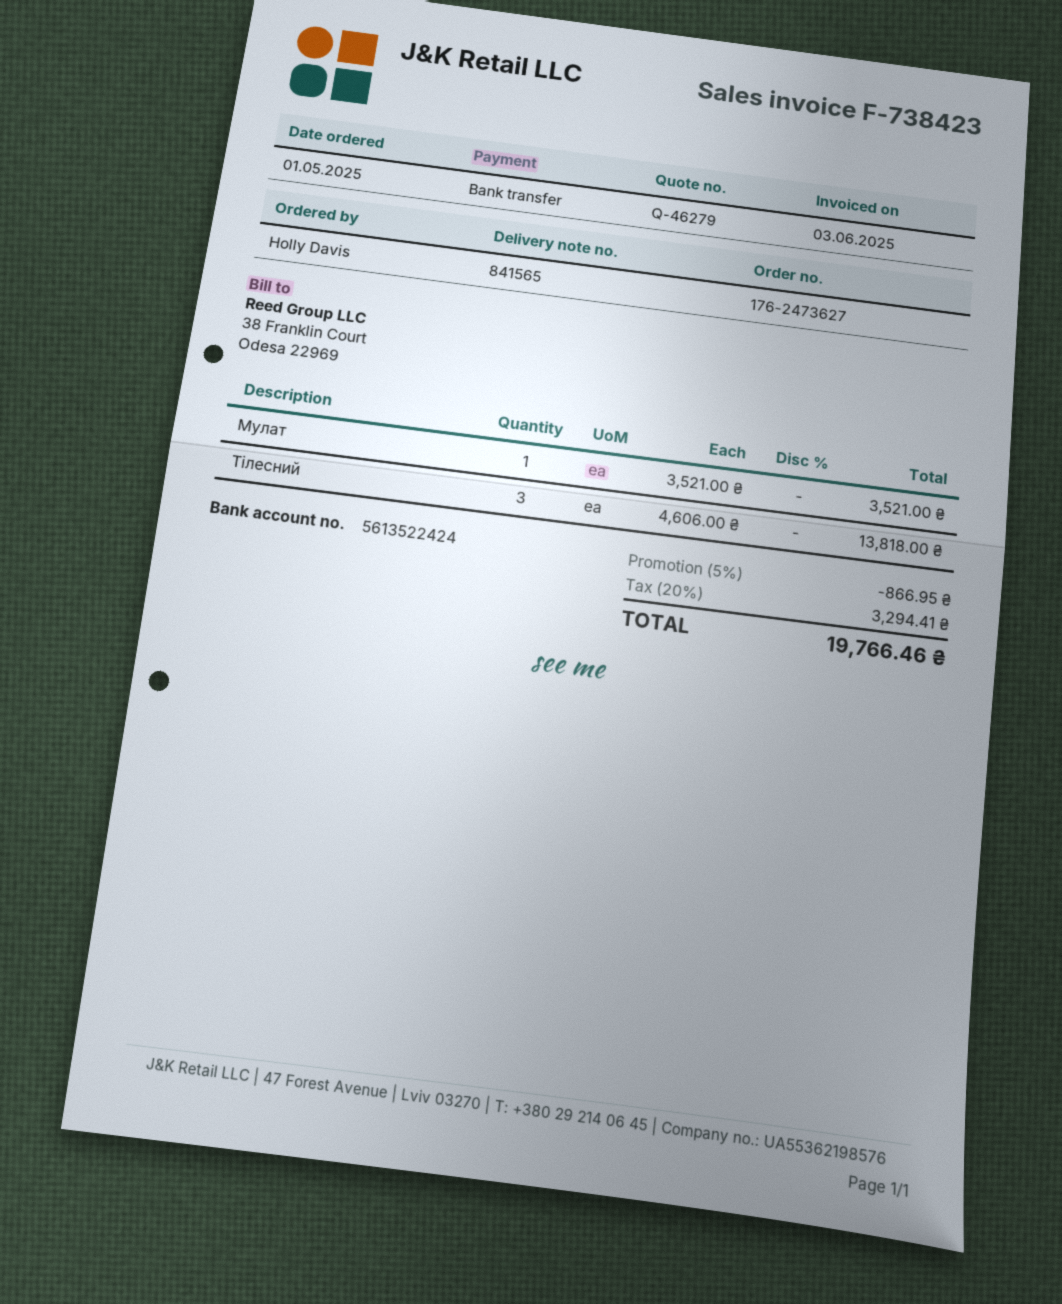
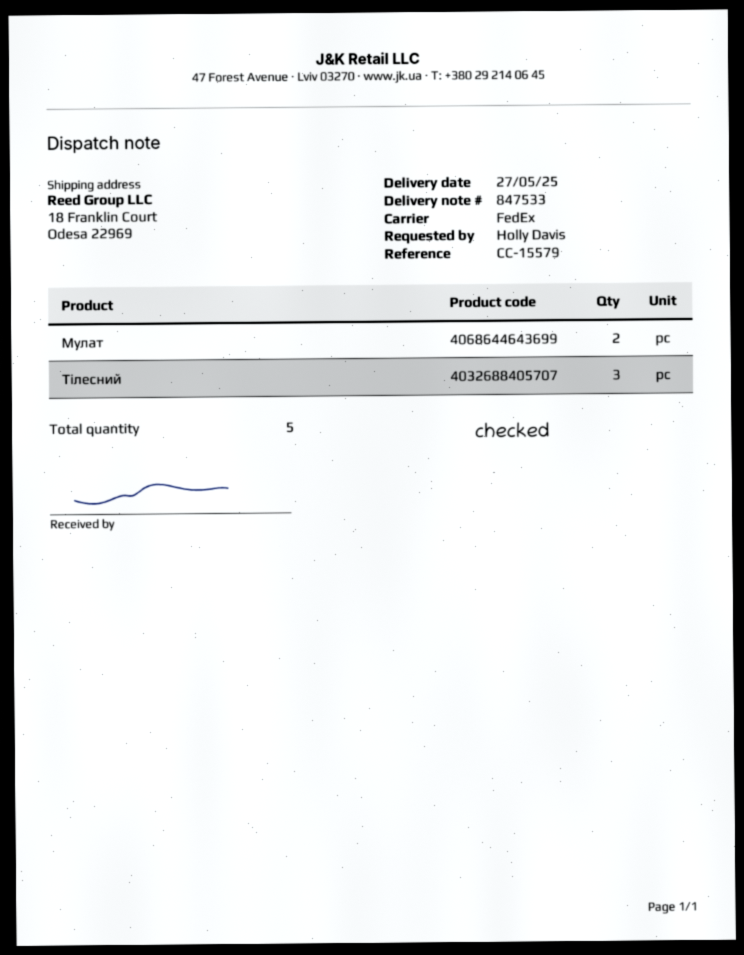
delivery note number: 841565 -> 847533
Мулат: 1 -> 2

